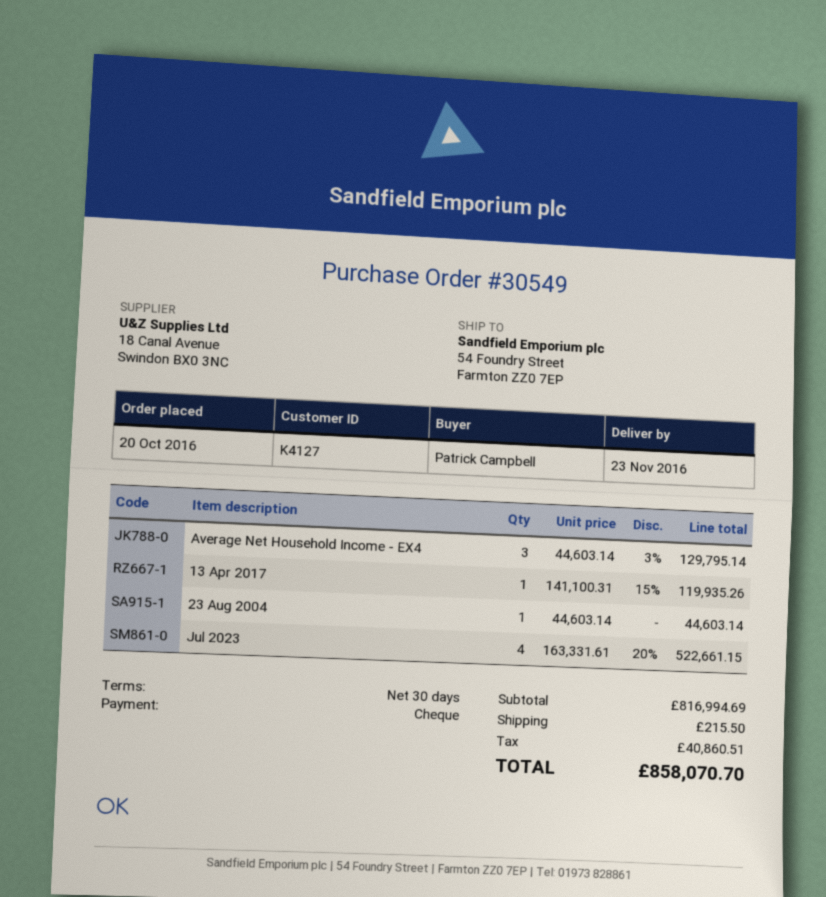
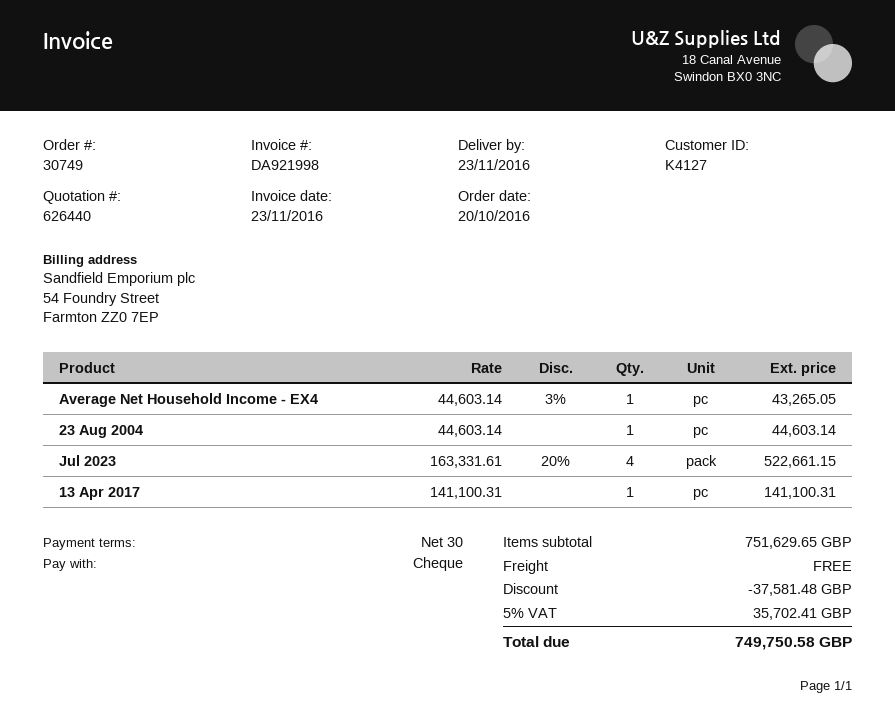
order number: 30549 -> 30749
Average Net Household Income - EX4: 3 x 44603.14 - 3% = 129795.14 -> 1 x 44603.14 - 3% = 43265.05
13 Apr 2017: 1 x 141100.31 - 15% = 119935.26 -> 1 x 141100.31 = 141100.31
subtotal: 816994.69 -> 751629.65
discount: none -> 37581.48
shipping: 215.50 -> 0.00
tax: 40860.51 -> 35702.41
total: 858070.70 -> 749750.58

